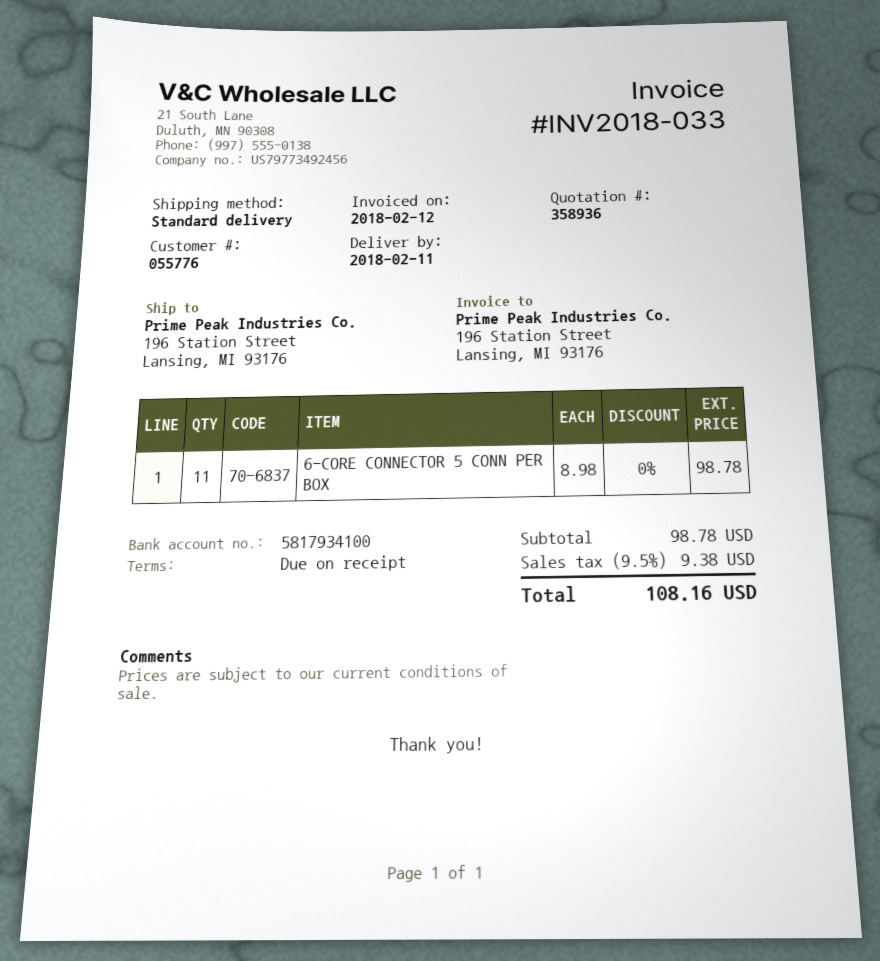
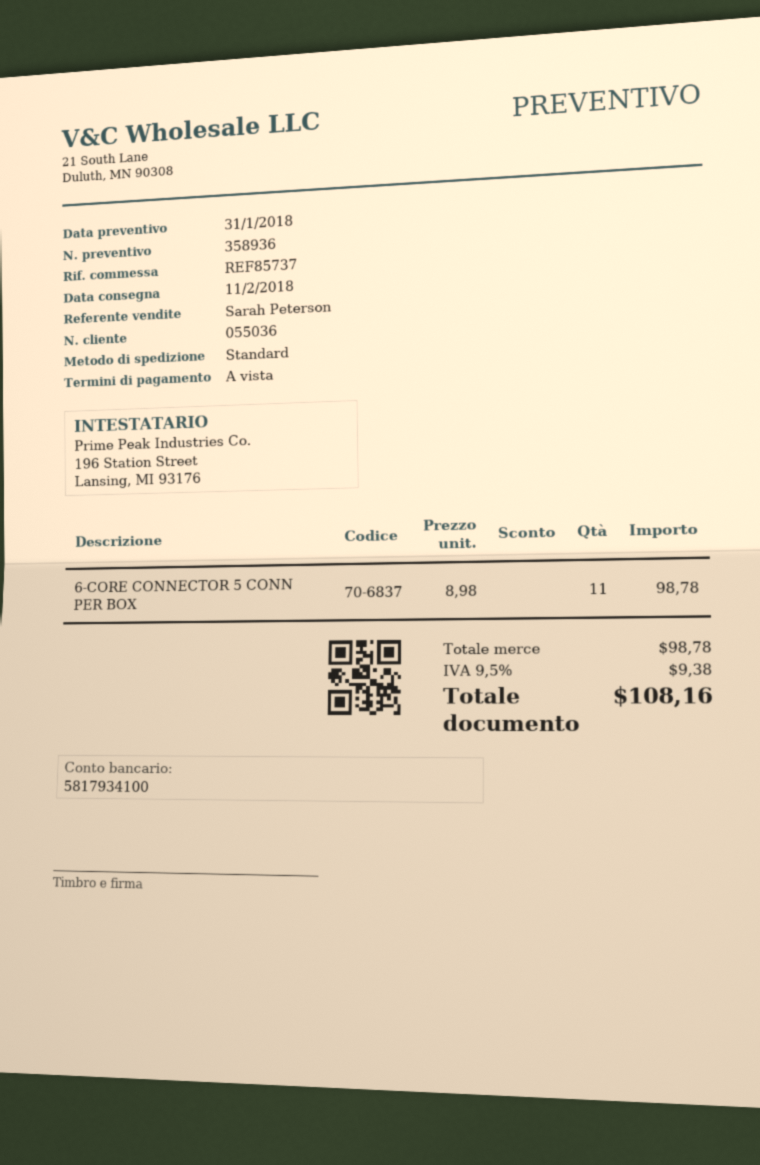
customer number: 055776 -> 055036

